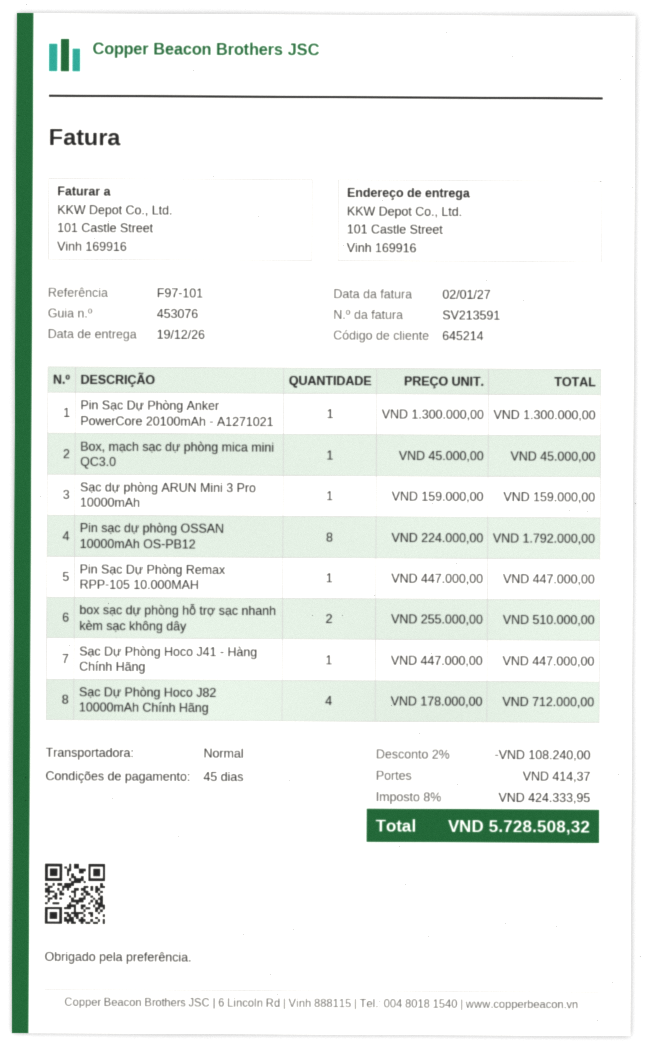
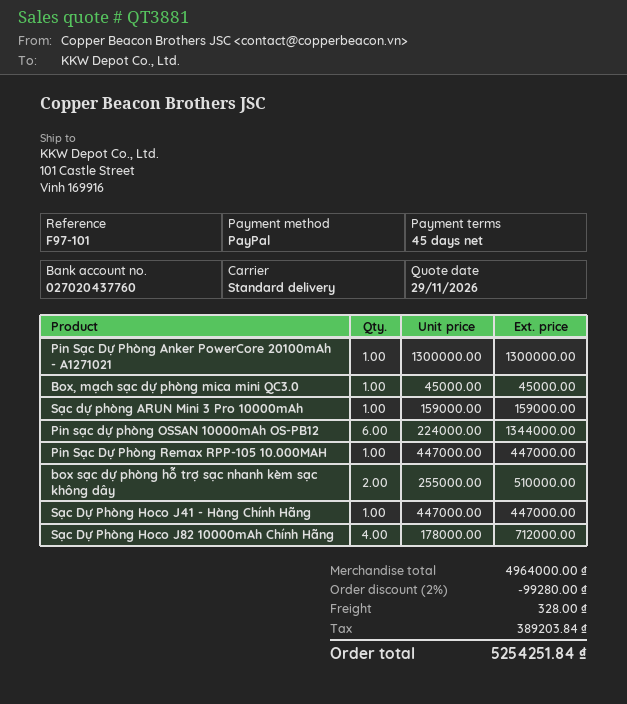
Pin sạc dự phòng OSSAN 10000mAh OS-PB12: 8 x 224000.00 = 1792000.00 -> 6 x 224000.00 = 1344000.00
discount: 2% = 108240.00 -> 2% = 99280.00
shipping: 414.37 -> 328.00
tax: 424333.95 -> 389203.84
total: 5728508.32 -> 5254251.84

